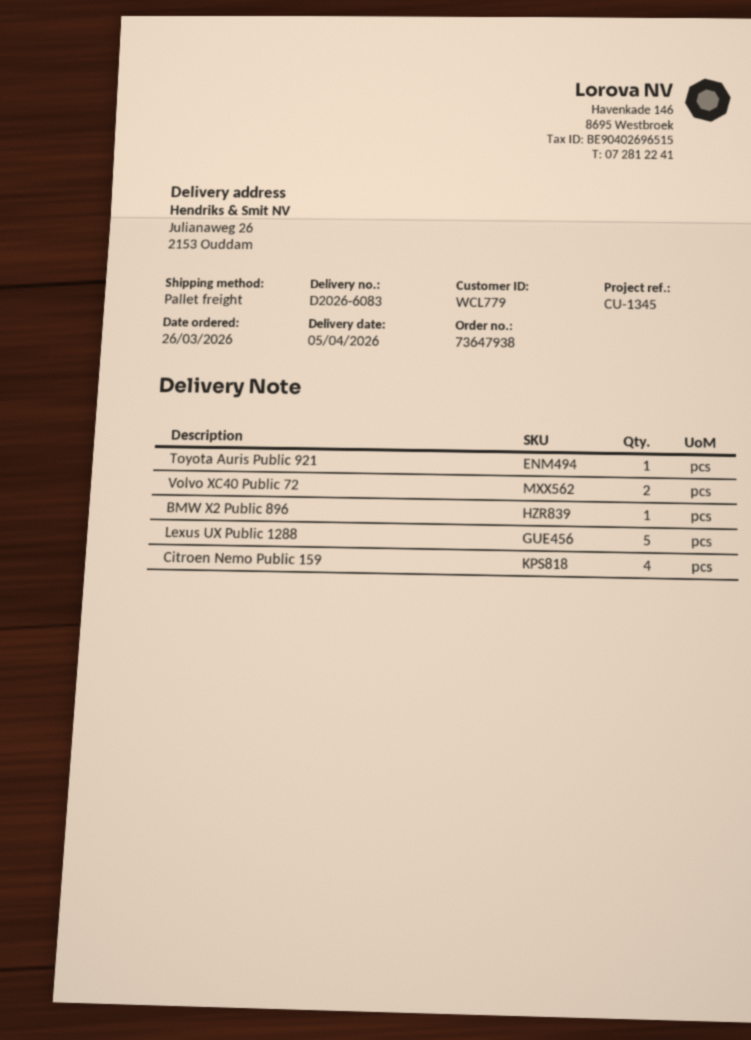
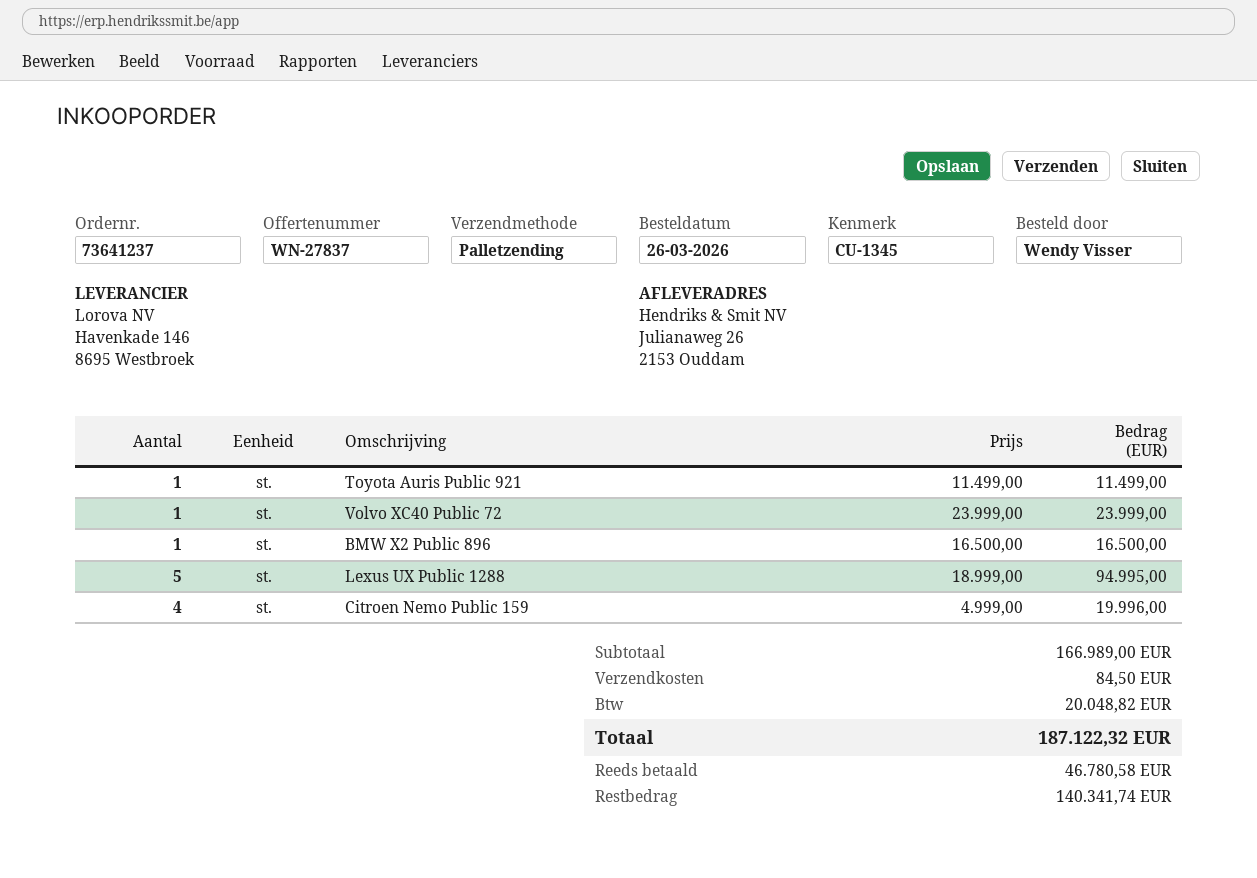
order number: 73647938 -> 73641237
Volvo XC40 Public 72: 2 -> 1

